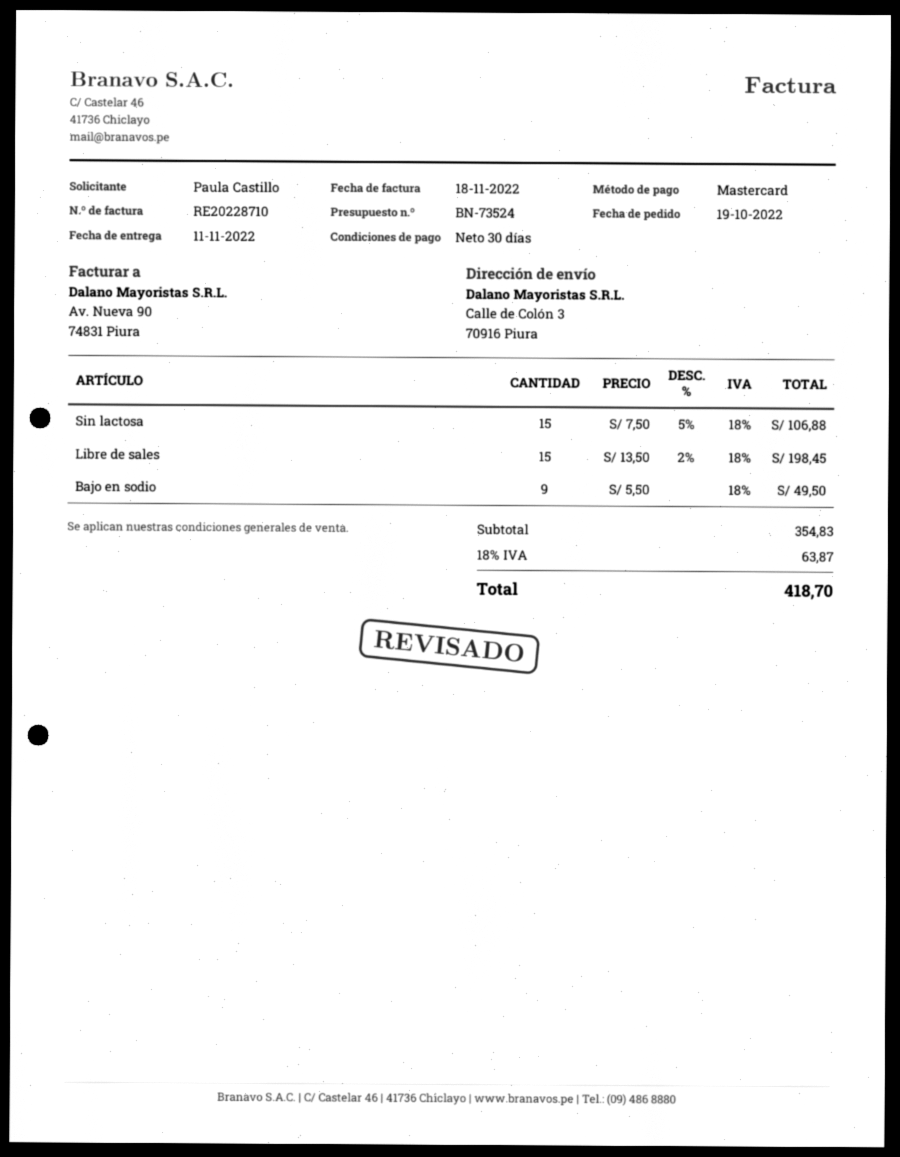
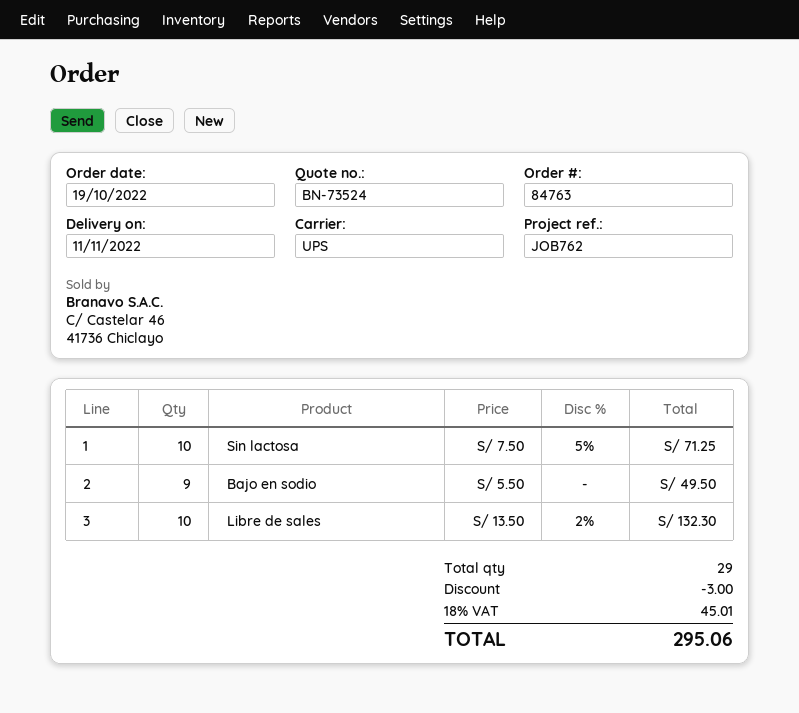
Sin lactosa: 15 x 7.50 - 5% = 106.88 -> 10 x 7.50 - 5% = 71.25
Libre de sales: 15 x 13.50 - 2% = 198.45 -> 10 x 13.50 - 2% = 132.30
discount: none -> 3.00
tax: 18% = 63.87 -> 18% = 45.01
total: 418.70 -> 295.06

